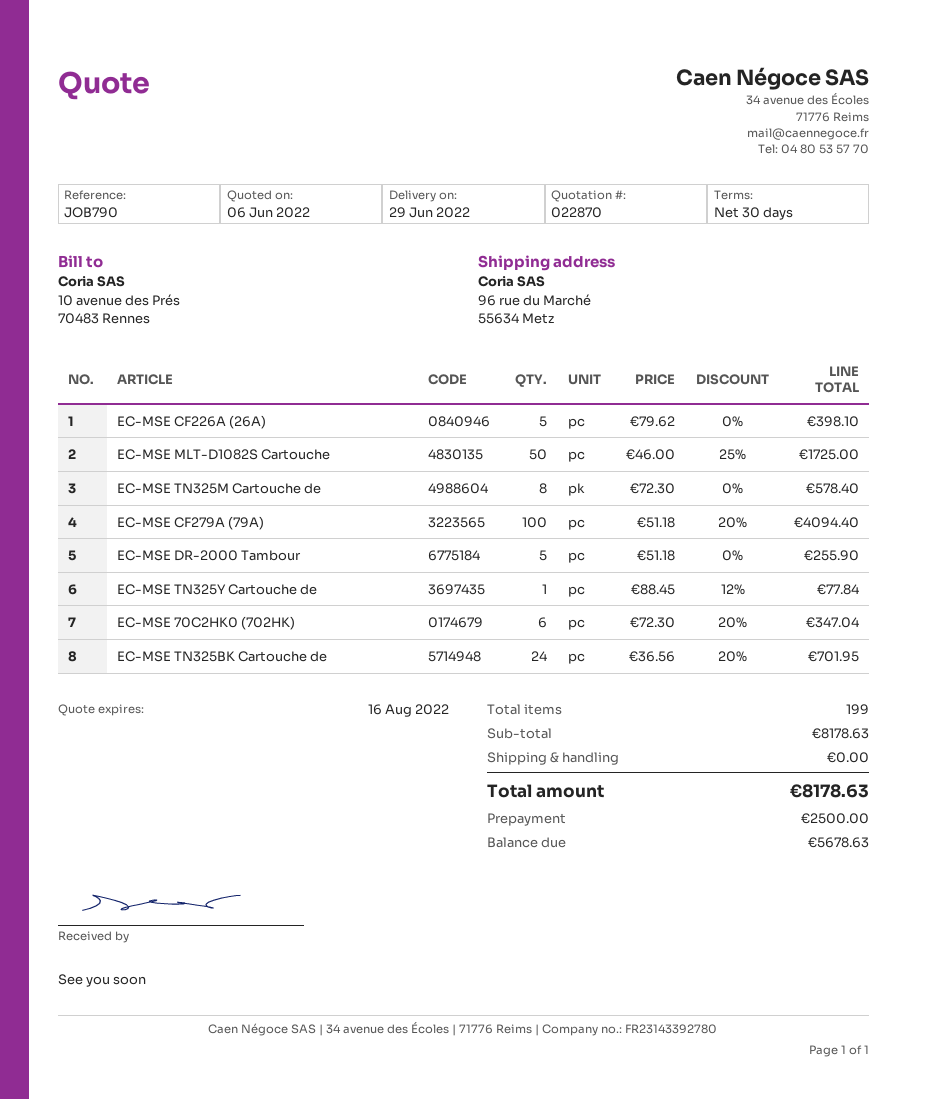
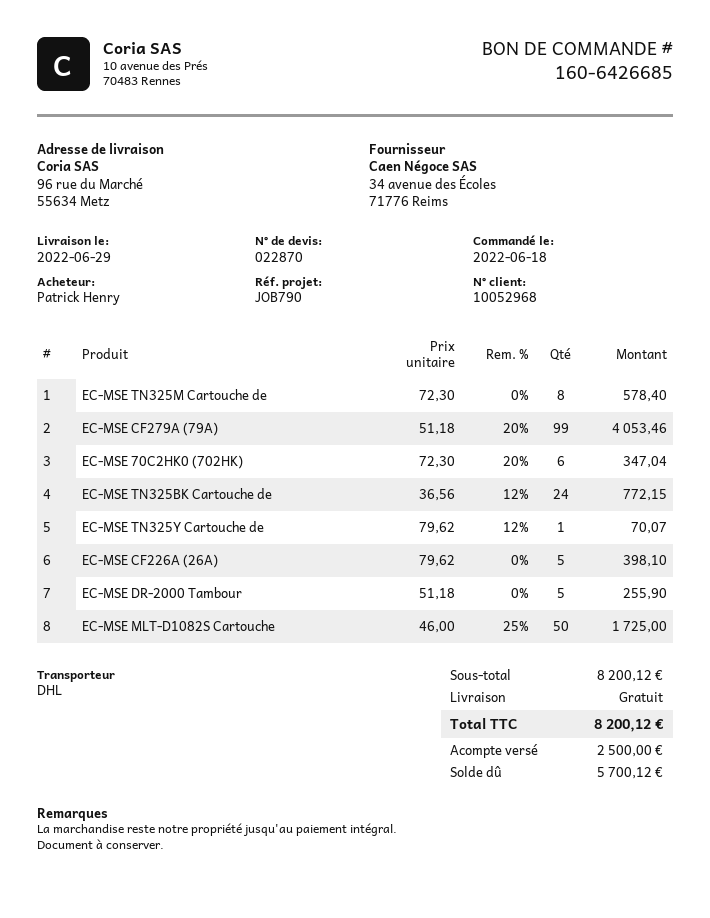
EC-MSE CF279A (79A): 100 x 51.18 - 20% = 4094.40 -> 99 x 51.18 - 20% = 4053.46
EC-MSE TN325Y Cartouche de: 1 x 88.45 - 12% = 77.84 -> 1 x 79.62 - 12% = 70.07
EC-MSE TN325BK Cartouche de: 24 x 36.56 - 20% = 701.95 -> 24 x 36.56 - 12% = 772.15
subtotal: 8178.63 -> 8200.12
total: 8178.63 -> 8200.12
balance: 5678.63 -> 5700.12

